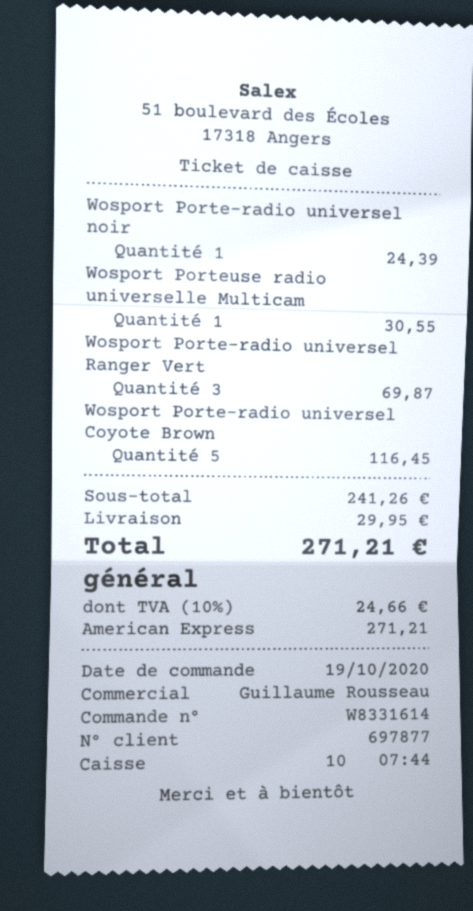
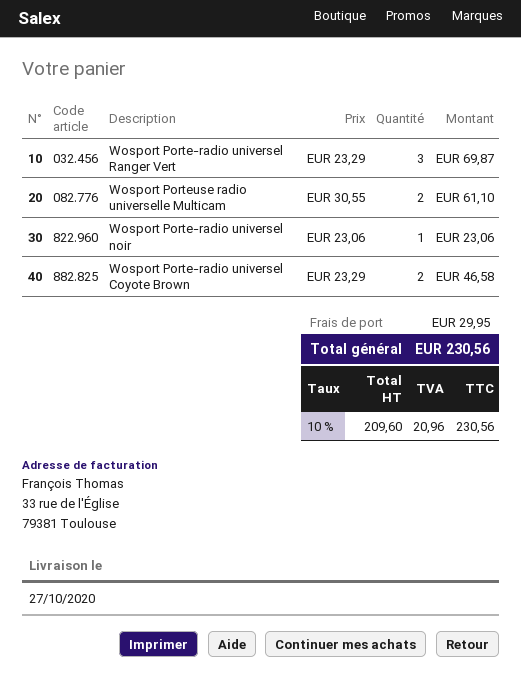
Wosport Porte-radio universel noir: 1 for 24.39 -> 1 for 23.06
Wosport Porteuse radio universelle Multicam: 1 for 30.55 -> 2 for 61.10
Wosport Porte-radio universel Coyote Brown: 5 for 116.45 -> 2 for 46.58
tax: 10% = 24.66 -> 10% = 20.96
total: 271.21 -> 230.56

